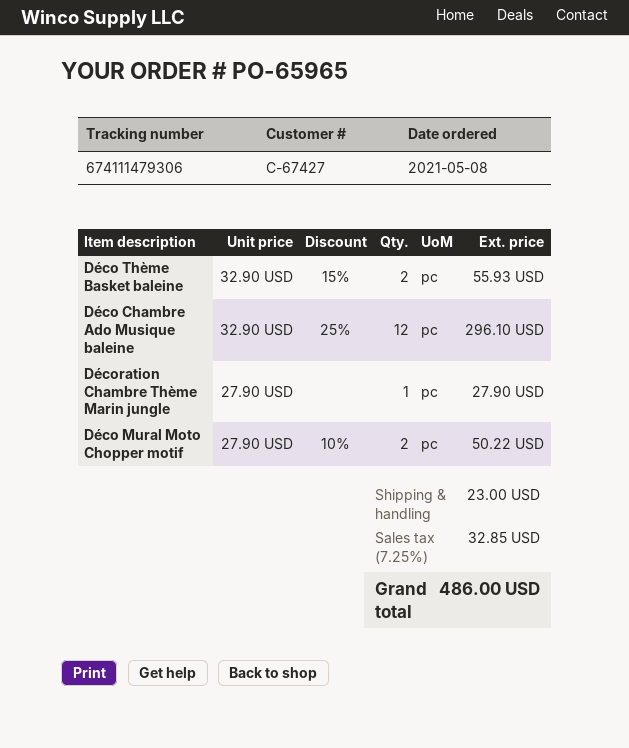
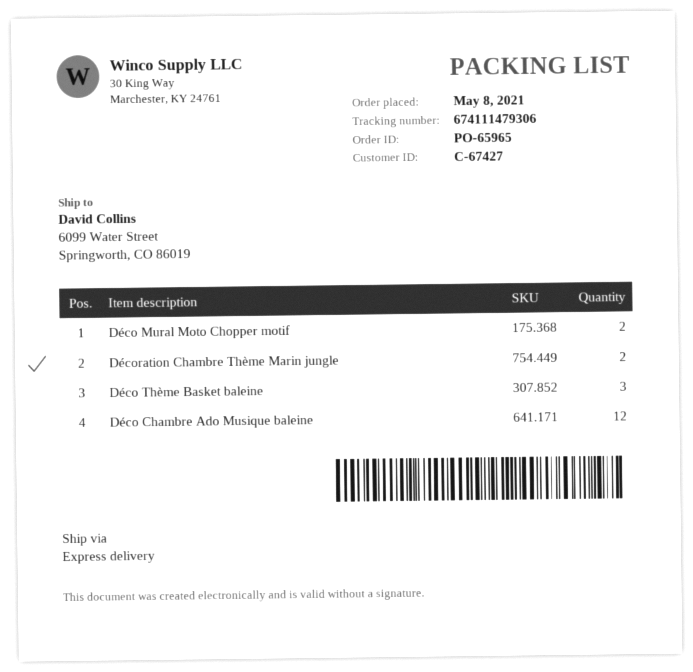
Déco Thème Basket baleine: 2 -> 3
Décoration Chambre Thème Marin jungle: 1 -> 2

